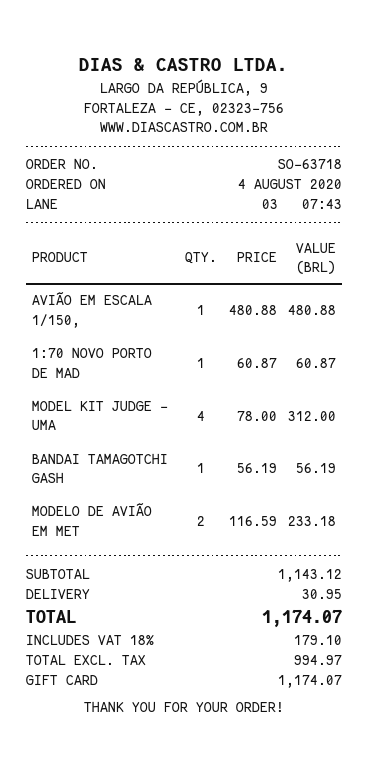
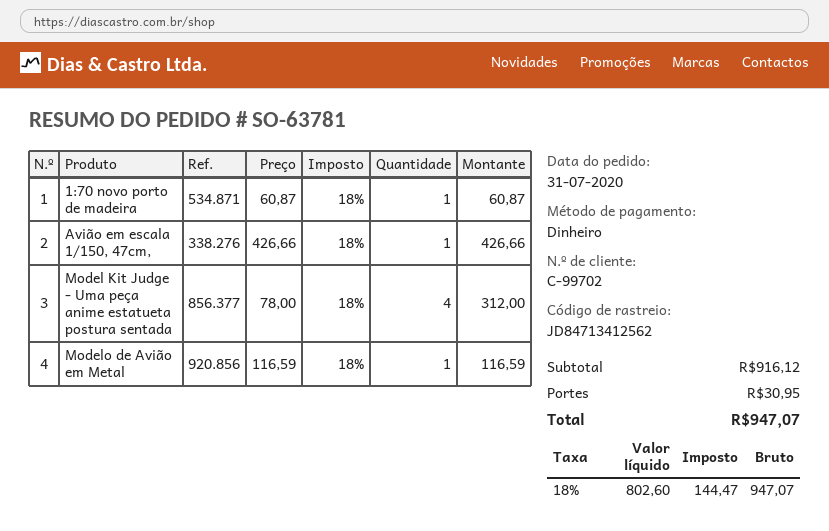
order number: SO-63718 -> SO-63781
order date: 2020-08-04 -> 2020-07-31
payment method: gift card -> cash
AVIÃO EM ESCALA 1/150,: 1 x 480.88 = 480.88 -> 1 x 426.66 = 426.66
BANDAI TAMAGOTCHI GASH: 1 x 56.19 = 56.19 -> none
MODELO DE AVIÃO EM MET: 2 x 116.59 = 233.18 -> 1 x 116.59 = 116.59
subtotal: 1143.12 -> 916.12
net: 994.97 -> 802.60
tax: 18% = 179.10 -> 18% = 144.47
total: 1174.07 -> 947.07

